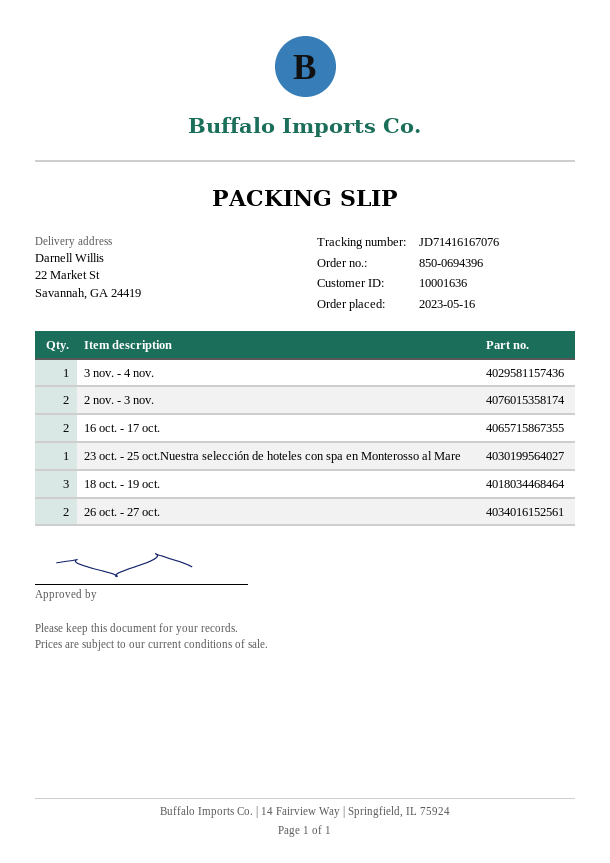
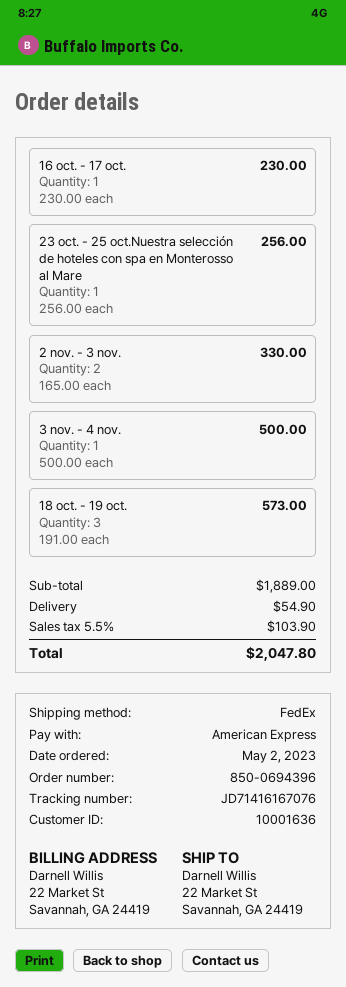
order date: 2023-05-16 -> 2023-05-02
16 oct. - 17 oct.: 2 -> 1
26 oct. - 27 oct.: 2 -> none

